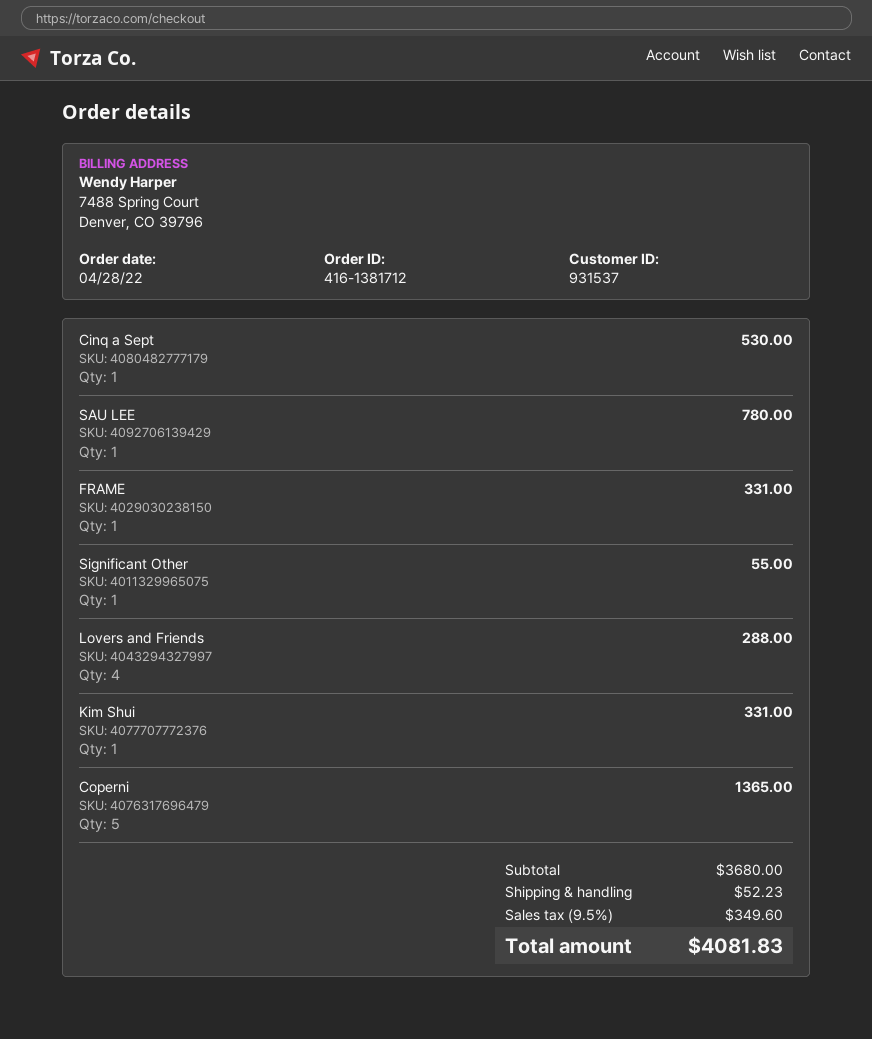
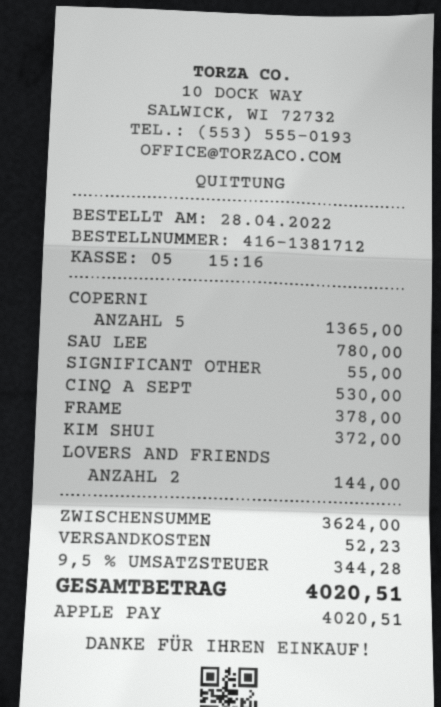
FRAME: 1 for 331.00 -> 1 for 378.00
Lovers and Friends: 4 for 288.00 -> 2 for 144.00
Kim Shui: 1 for 331.00 -> 1 for 372.00
subtotal: 3680.00 -> 3624.00
tax: 9.5% = 349.60 -> 9.5% = 344.28
total: 4081.83 -> 4020.51

